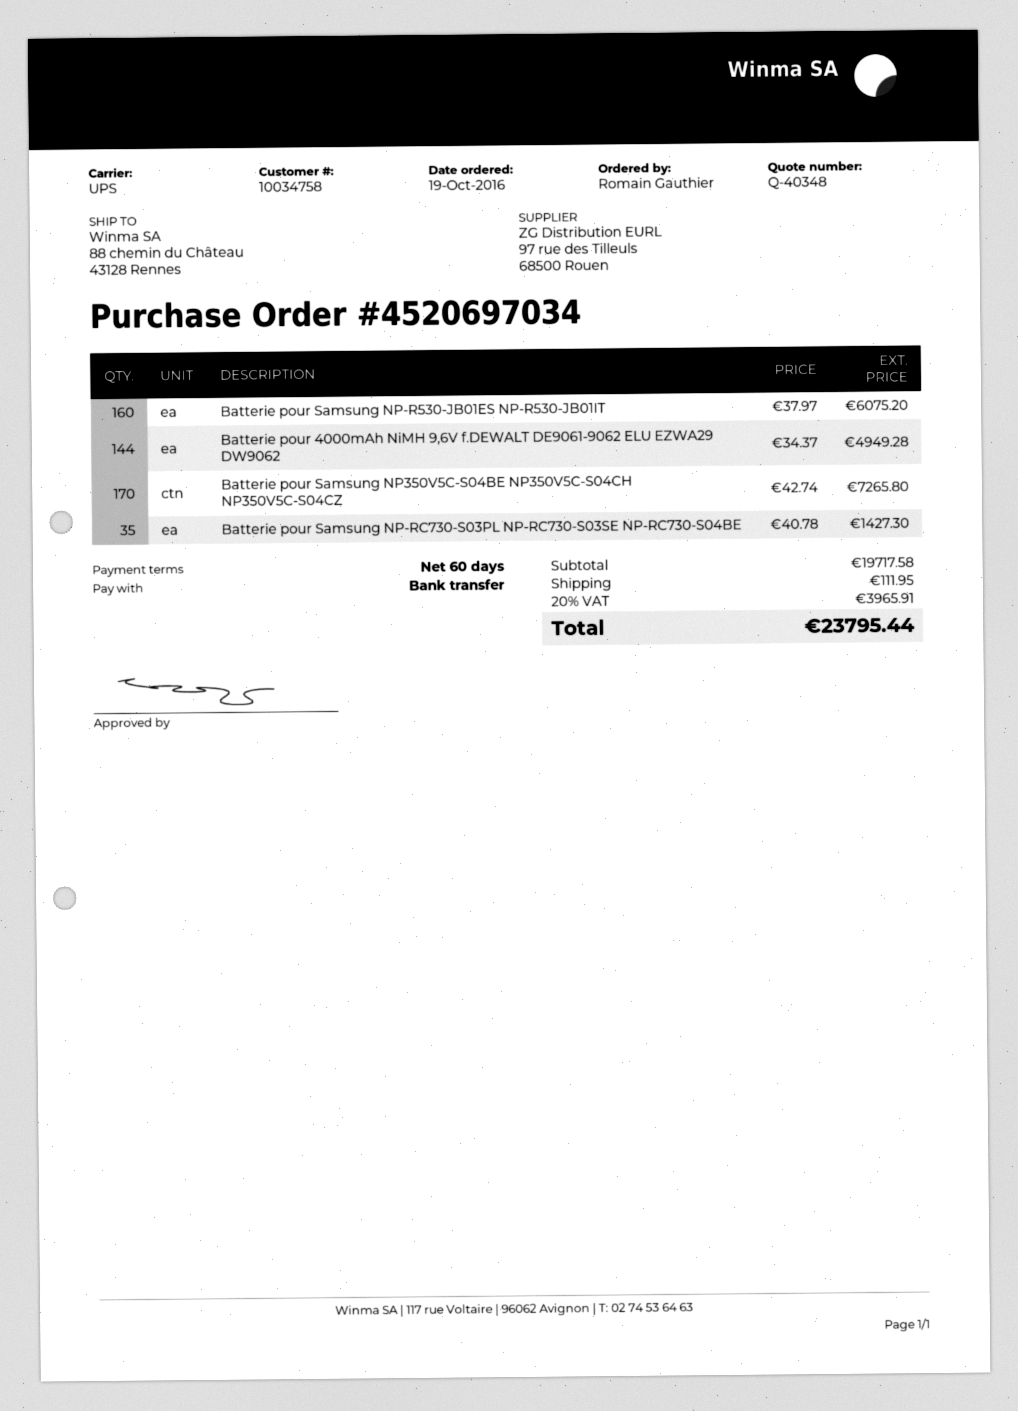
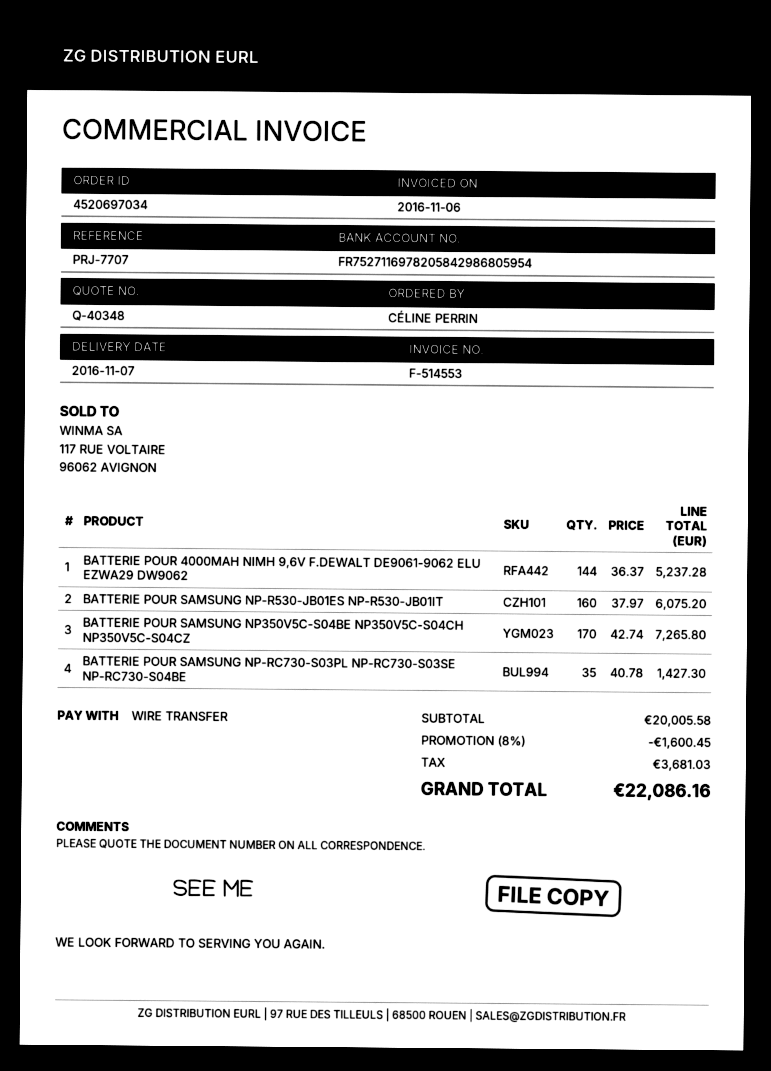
ordered by: Romain Gauthier -> CÉLINE PERRIN
Batterie pour 4000mAh NiMH 9,6V f.DEWALT DE9061-9062 ELU EZWA29 DW9062: 144 x 34.37 = 4949.28 -> 144 x 36.37 = 5237.28
subtotal: 19717.58 -> 20005.58
discount: none -> 8% = 1600.45
shipping: 111.95 -> none
tax: 3965.91 -> 3681.03
total: 23795.44 -> 22086.16

